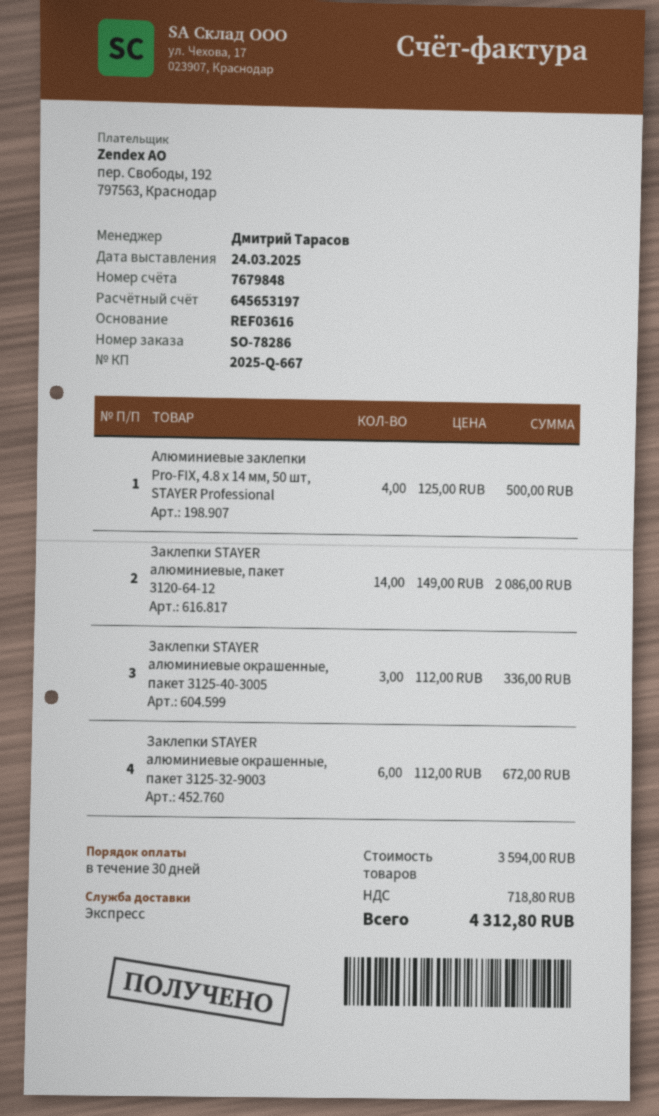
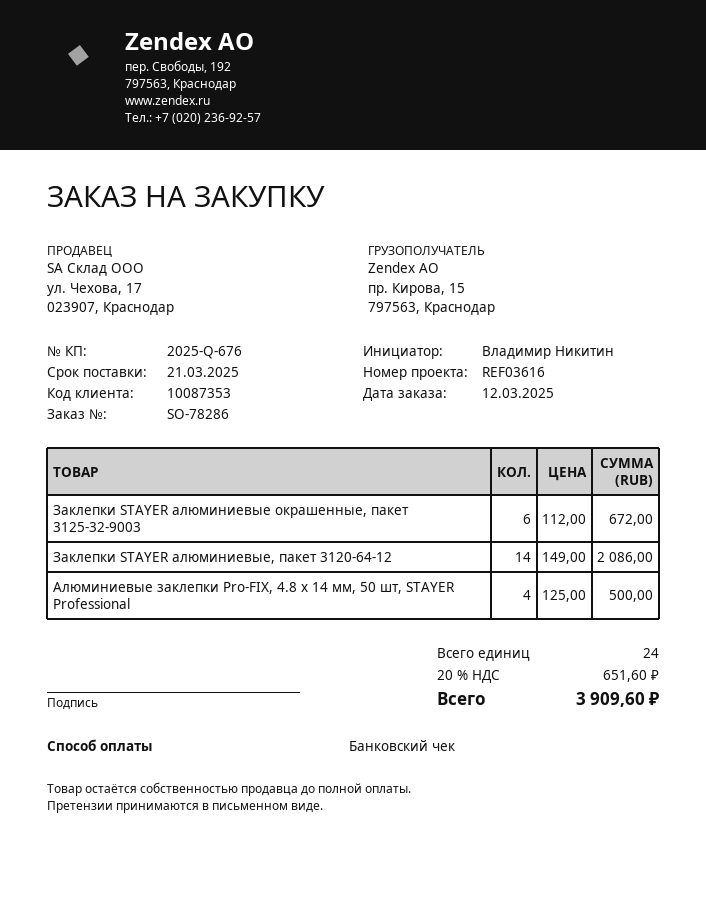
quote number: 2025-Q-667 -> 2025-Q-676
Заклепки STAYER алюминиевые окрашенные, пакет 3125-40-3005: 3 x 112.00 = 336.00 -> none
tax: 718.80 -> 651.60
total: 4312.80 -> 3909.60

